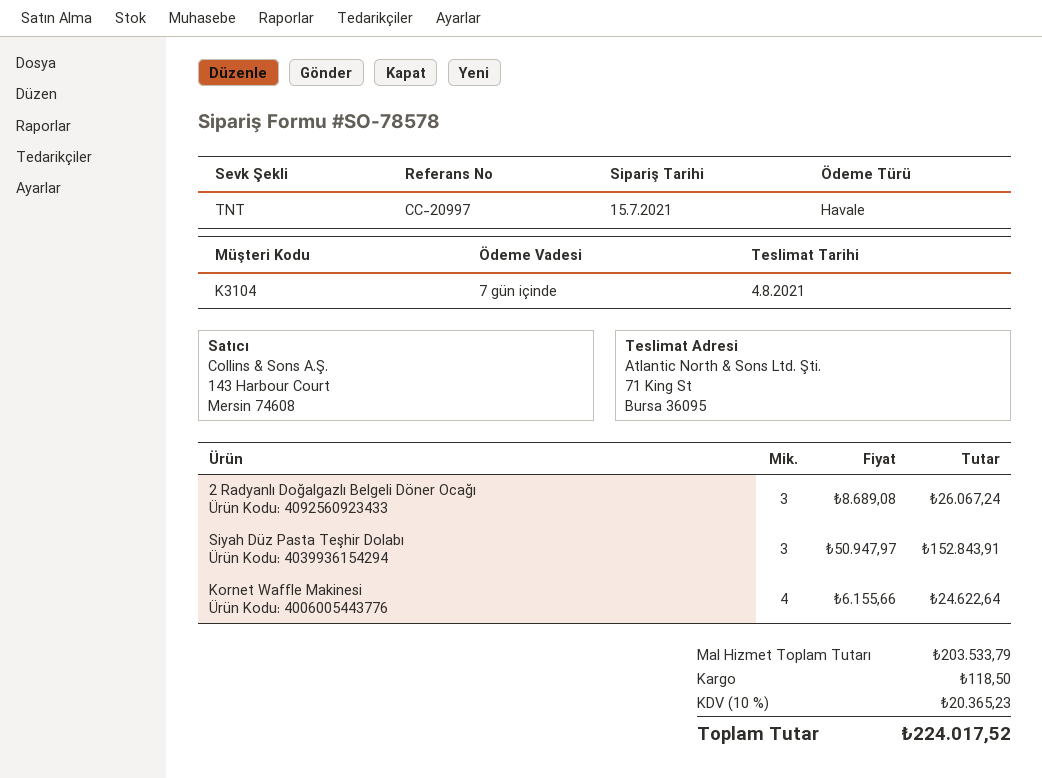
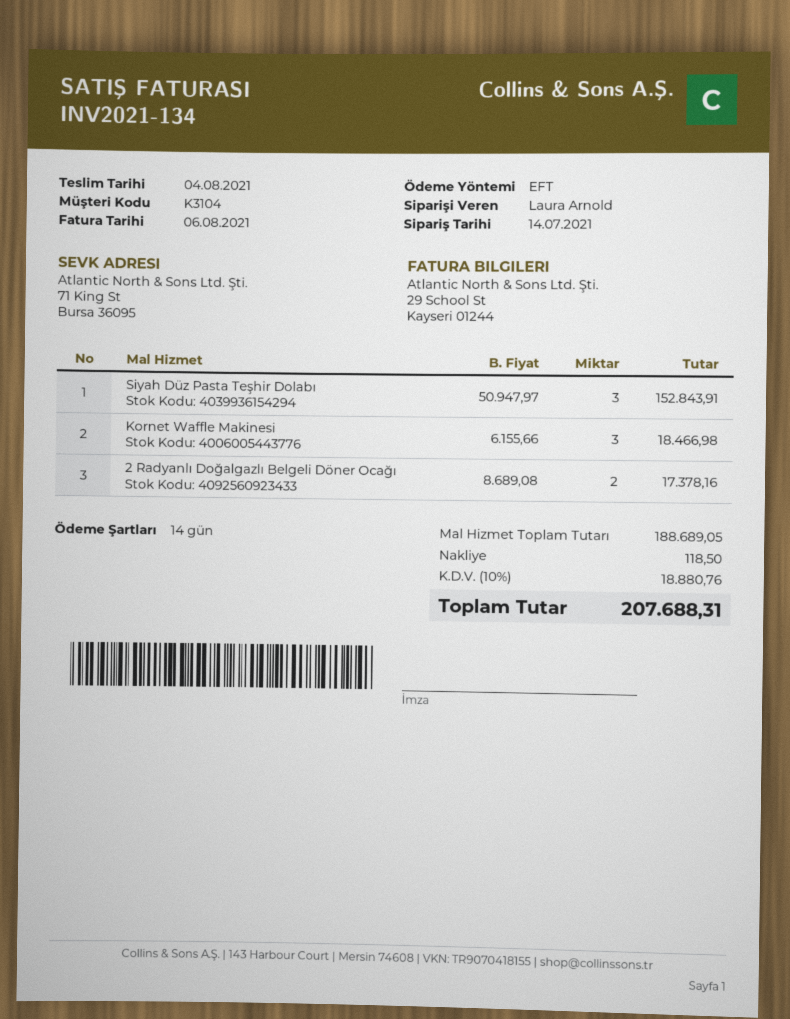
order date: 2021-07-15 -> 2021-07-14
payment terms: 7 days -> 14 days
2 Radyanlı Doğalgazlı Belgeli Döner Ocağı: 3 x 8689.08 = 26067.24 -> 2 x 8689.08 = 17378.16
Kornet Waffle Makinesi: 4 x 6155.66 = 24622.64 -> 3 x 6155.66 = 18466.98
subtotal: 203533.79 -> 188689.05
tax: 10% = 20365.23 -> 10% = 18880.76
total: 224017.52 -> 207688.31

